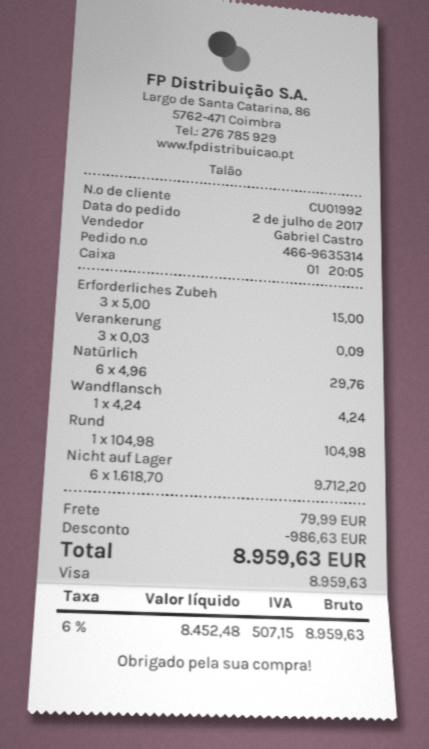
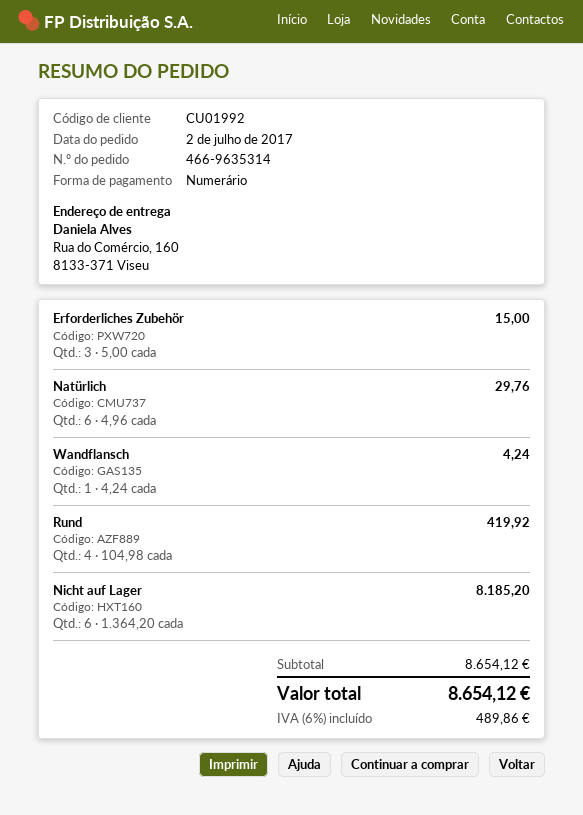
payment method: Visa -> cash
Verankerung: 3 x 0.03 = 0.09 -> none
Rund: 1 x 104.98 = 104.98 -> 4 x 104.98 = 419.92
Nicht auf Lager: 6 x 1618.70 = 9712.20 -> 6 x 1364.20 = 8185.20
discount: 986.63 -> none
shipping: 79.99 -> none
tax: 6% = 507.15 -> 6% = 489.86
total: 8959.63 -> 8654.12

